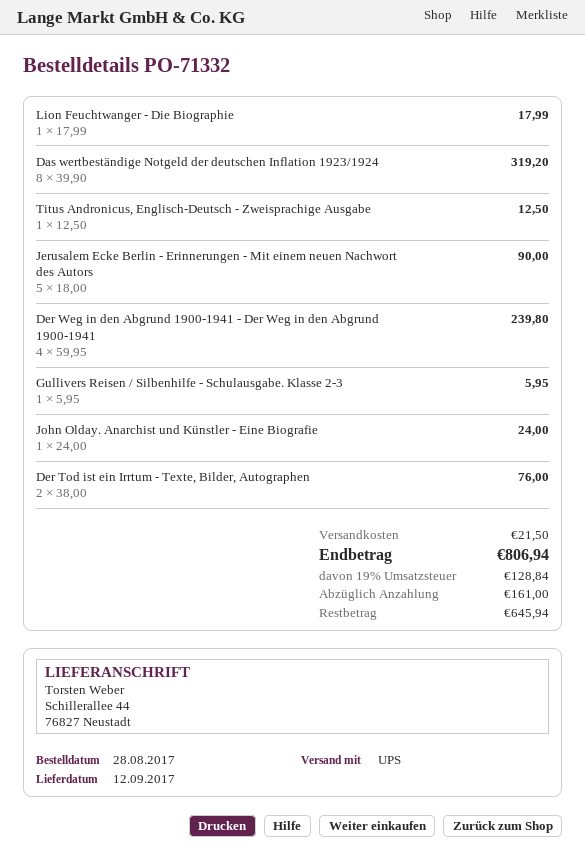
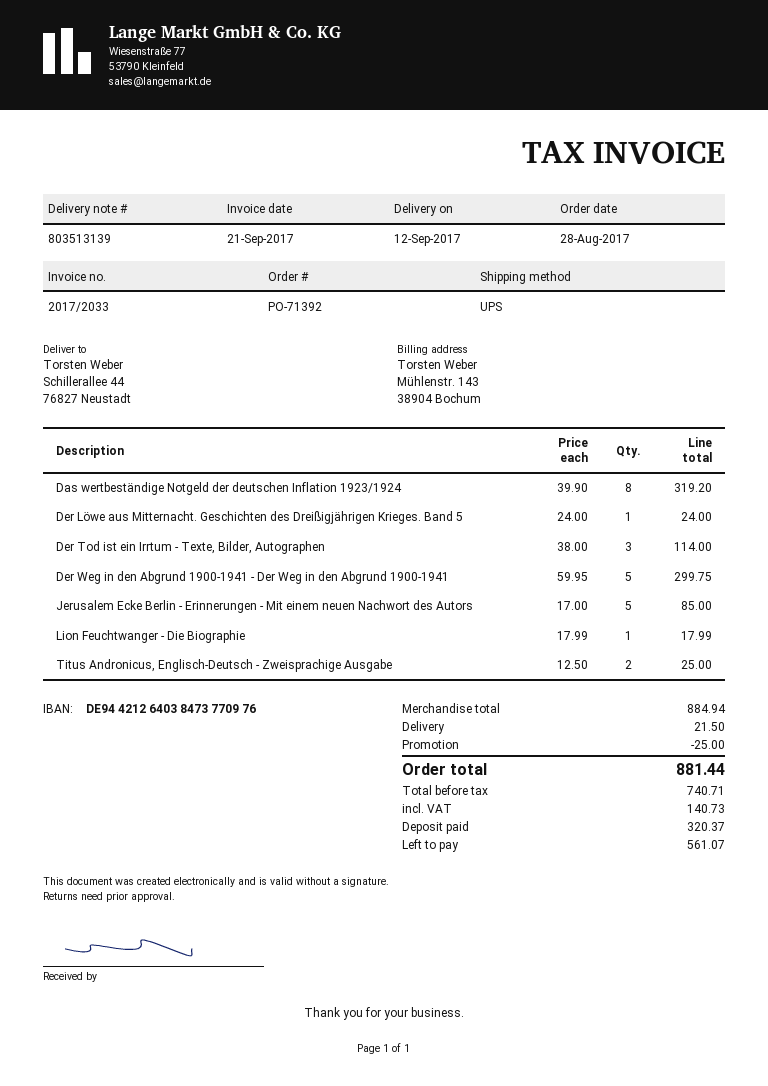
order number: PO-71332 -> PO-71392
Titus Andronicus, Englisch-Deutsch - Zweisprachige Ausgabe: 1 x 12.50 = 12.50 -> 2 x 12.50 = 25.00
Jerusalem Ecke Berlin - Erinnerungen - Mit einem neuen Nachwort des Autors: 5 x 18.00 = 90.00 -> 5 x 17.00 = 85.00
Der Weg in den Abgrund 1900-1941 - Der Weg in den Abgrund 1900-1941: 4 x 59.95 = 239.80 -> 5 x 59.95 = 299.75
Gullivers Reisen / Silbenhilfe - Schulausgabe. Klasse 2-3: 1 x 5.95 = 5.95 -> none
John Olday. Anarchist und Künstler - Eine Biografie: 1 x 24.00 = 24.00 -> none
Der Tod ist ein Irrtum - Texte, Bilder, Autographen: 2 x 38.00 = 76.00 -> 3 x 38.00 = 114.00
Der Löwe aus Mitternacht. Geschichten des Dreißigjährigen Krieges. Band 5: none -> 1 x 24.00 = 24.00
discount: none -> 25.00
tax: 128.84 -> 140.73
total: 806.94 -> 881.44
deposit: 161.00 -> 320.37
balance: 645.94 -> 561.07

